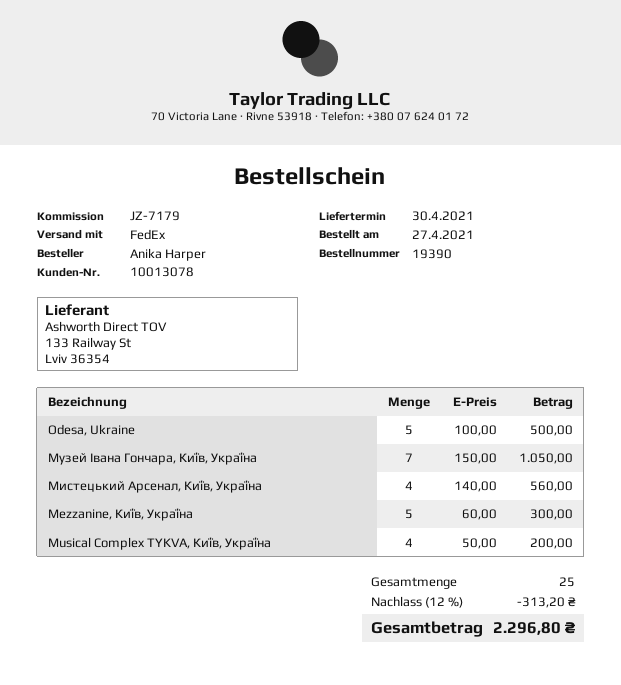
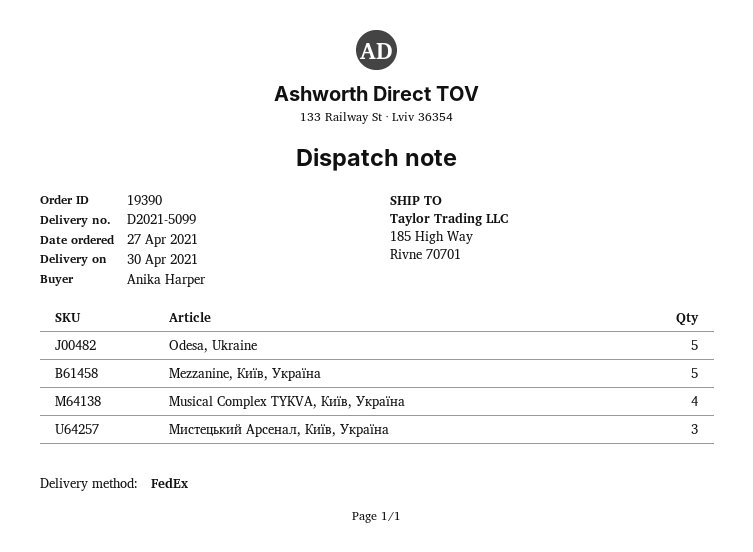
Музей Івана Гончара, Київ, Україна: 7 -> none
Мистецький Арсенал, Київ, Україна: 4 -> 3

